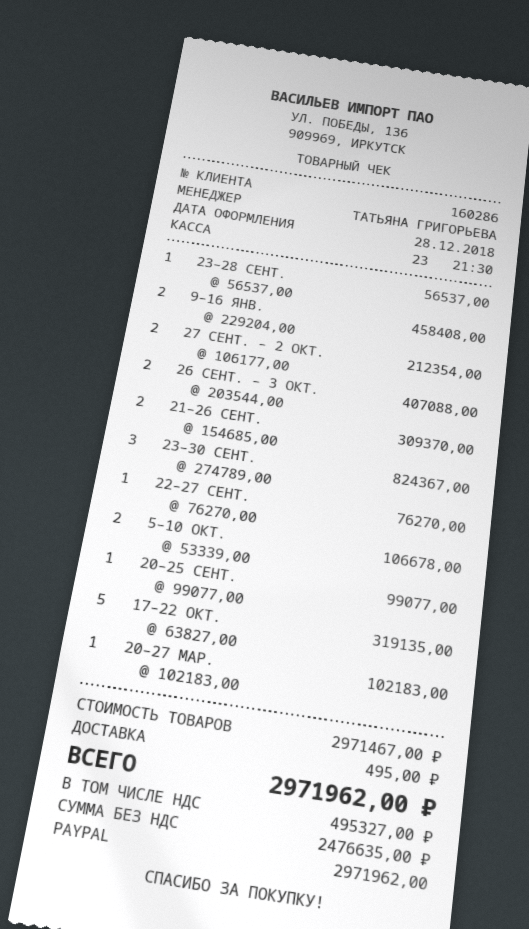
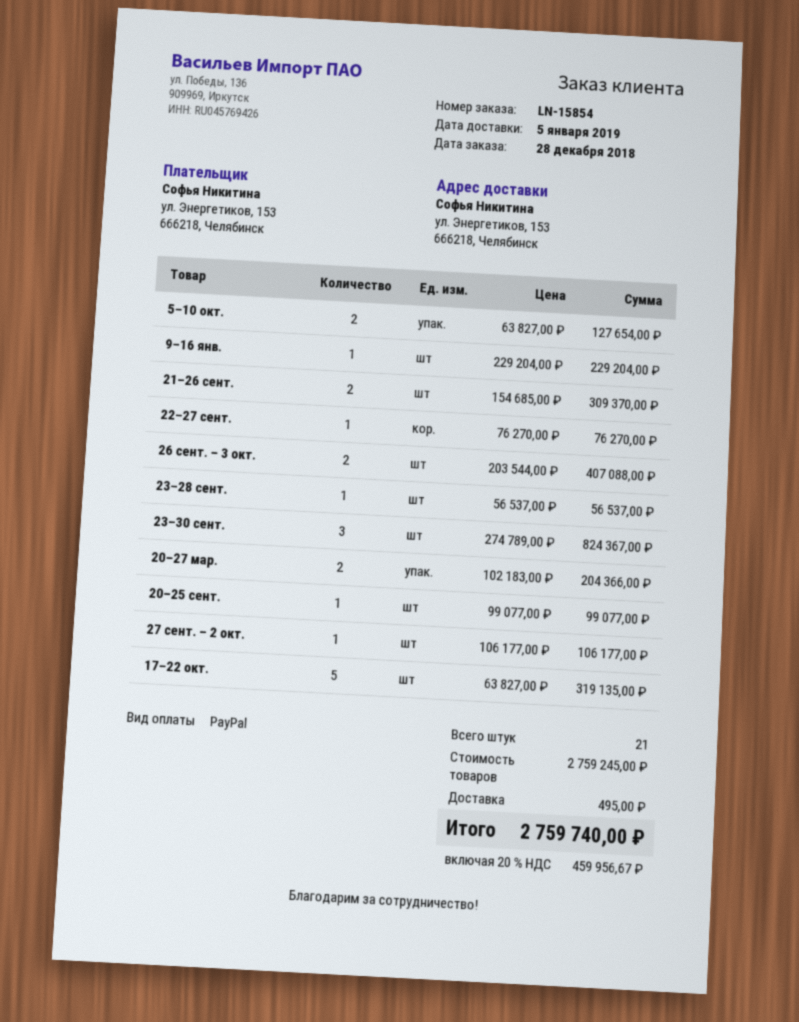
9–16 ЯНВ.: 2 x 229204.00 = 458408.00 -> 1 x 229204.00 = 229204.00
27 СЕНТ. – 2 ОКТ.: 2 x 106177.00 = 212354.00 -> 1 x 106177.00 = 106177.00
5–10 ОКТ.: 2 x 53339.00 = 106678.00 -> 2 x 63827.00 = 127654.00
20–27 МАР.: 1 x 102183.00 = 102183.00 -> 2 x 102183.00 = 204366.00
subtotal: 2971467.00 -> 2759245.00
tax: 495327.00 -> 459956.67
total: 2971962.00 -> 2759740.00

